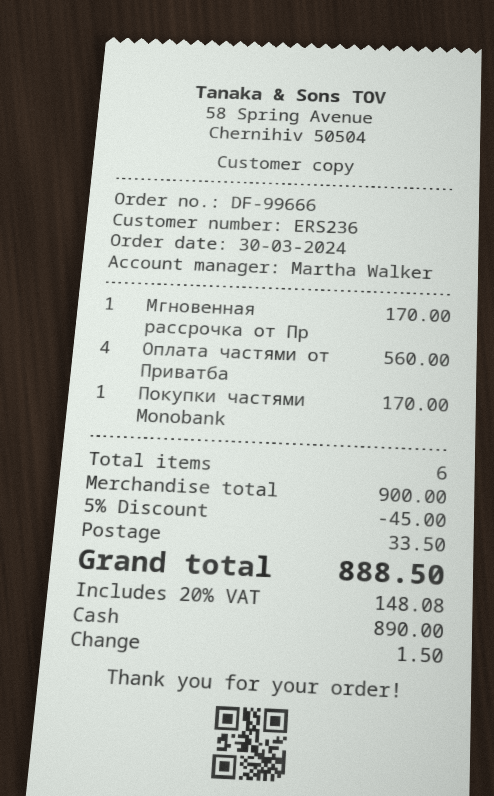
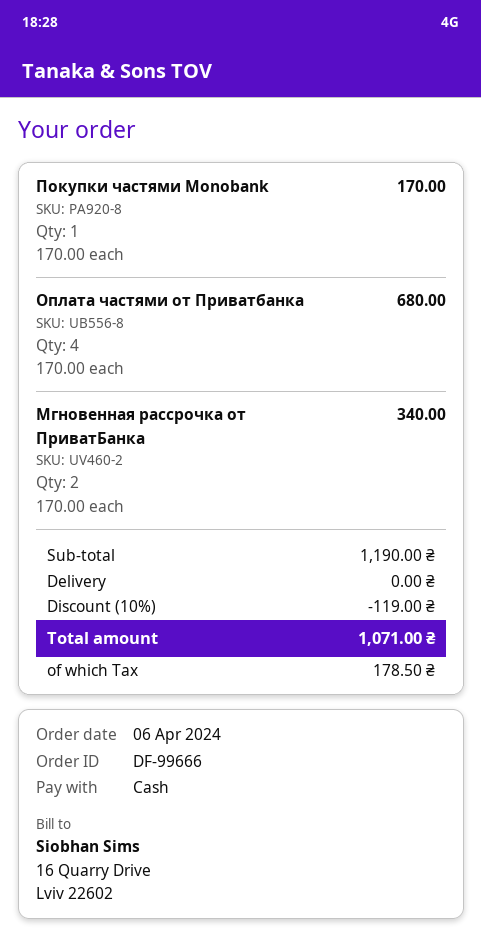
order date: 2024-03-30 -> 2024-04-06
Мгновенная рассрочка от Пр: 1 for 170.00 -> 2 for 340.00
Оплата частями от Приватба: 4 for 560.00 -> 4 for 680.00
subtotal: 900.00 -> 1190.00
discount: 5% = 45.00 -> 10% = 119.00
shipping: 33.50 -> 0.00
tax: 148.08 -> 178.50
total: 888.50 -> 1071.00

